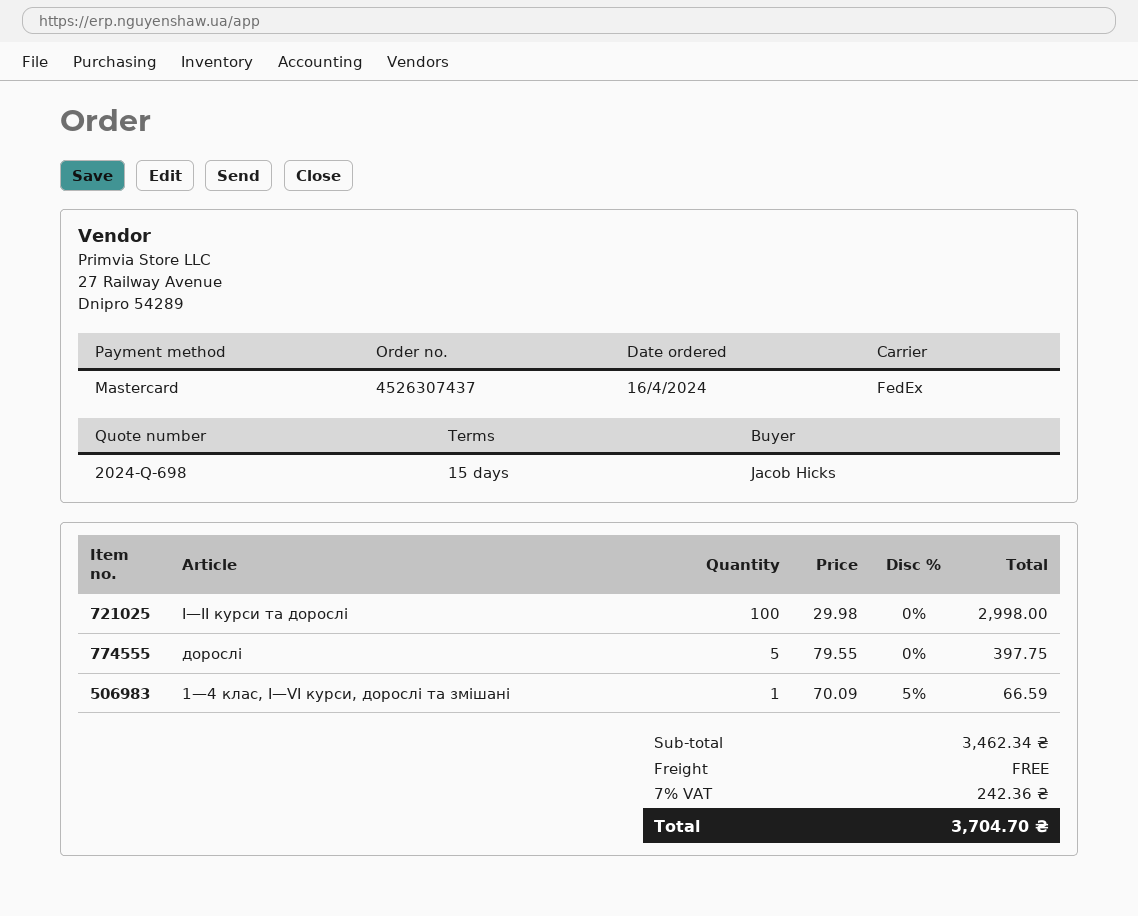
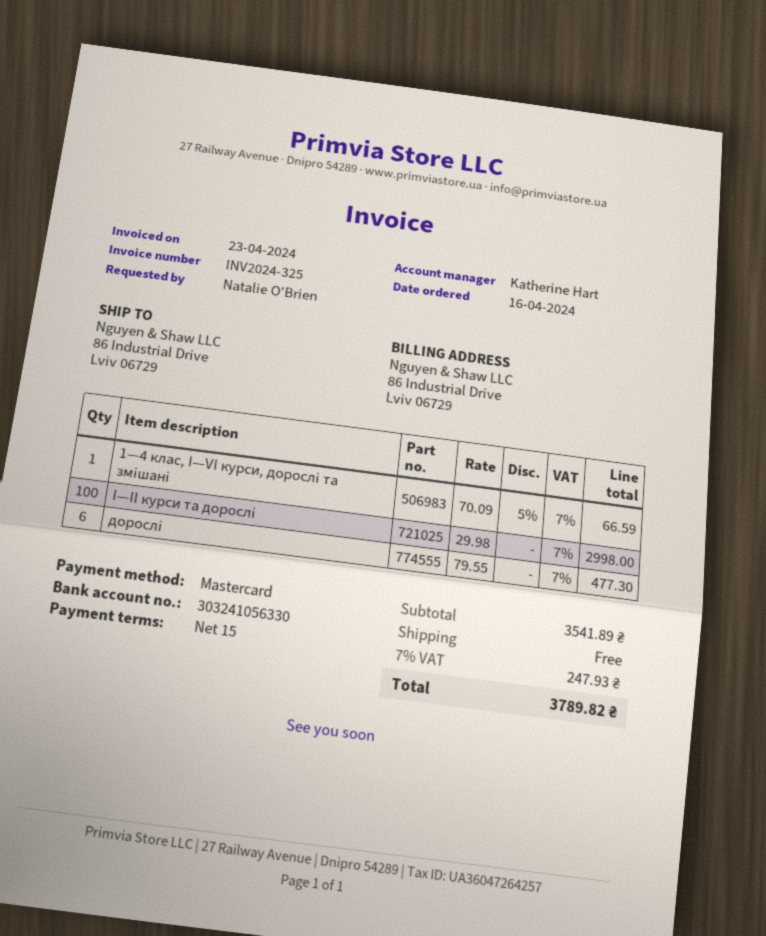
ordered by: Jacob Hicks -> Natalie O'Brien
дорослі: 5 x 79.55 = 397.75 -> 6 x 79.55 = 477.30
subtotal: 3462.34 -> 3541.89
tax: 7% = 242.36 -> 7% = 247.93
total: 3704.70 -> 3789.82

